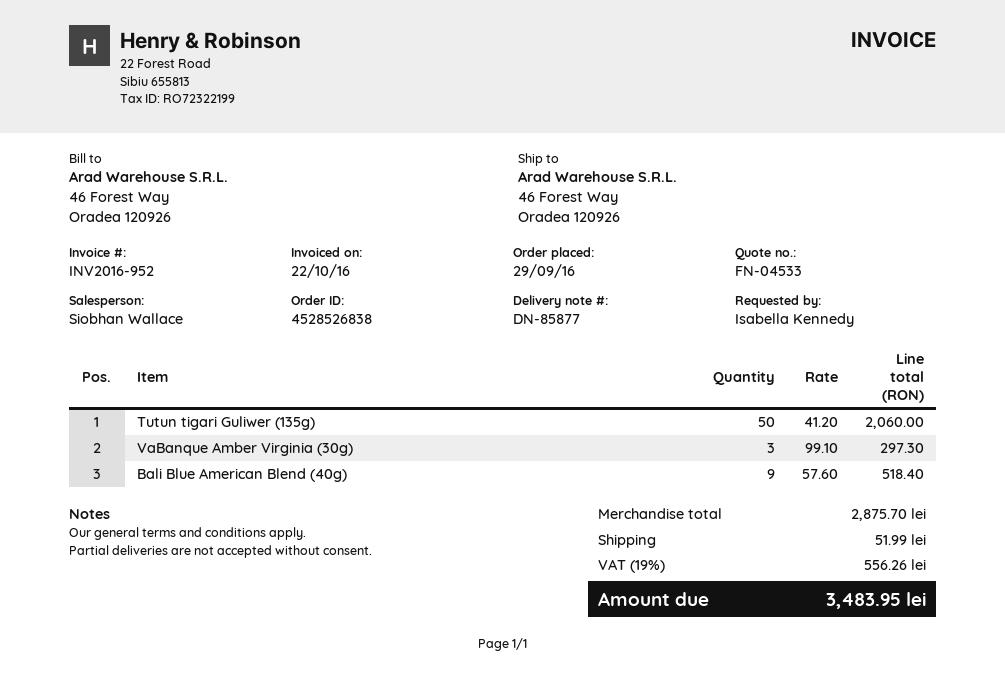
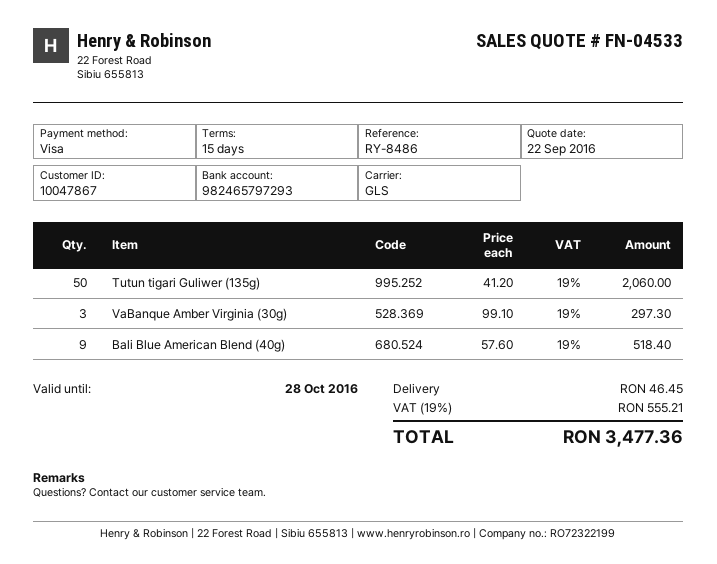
shipping: 51.99 -> 46.45
tax: 19% = 556.26 -> 19% = 555.21
total: 3483.95 -> 3477.36

